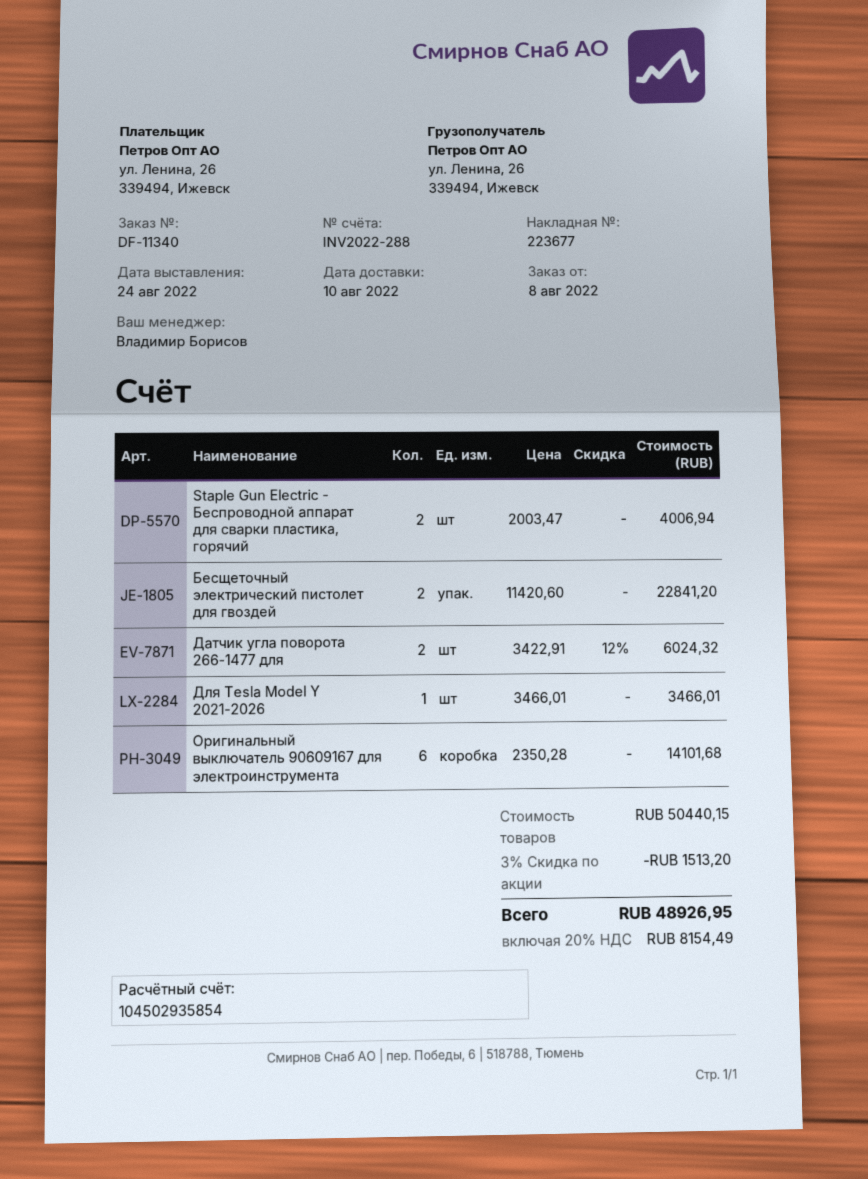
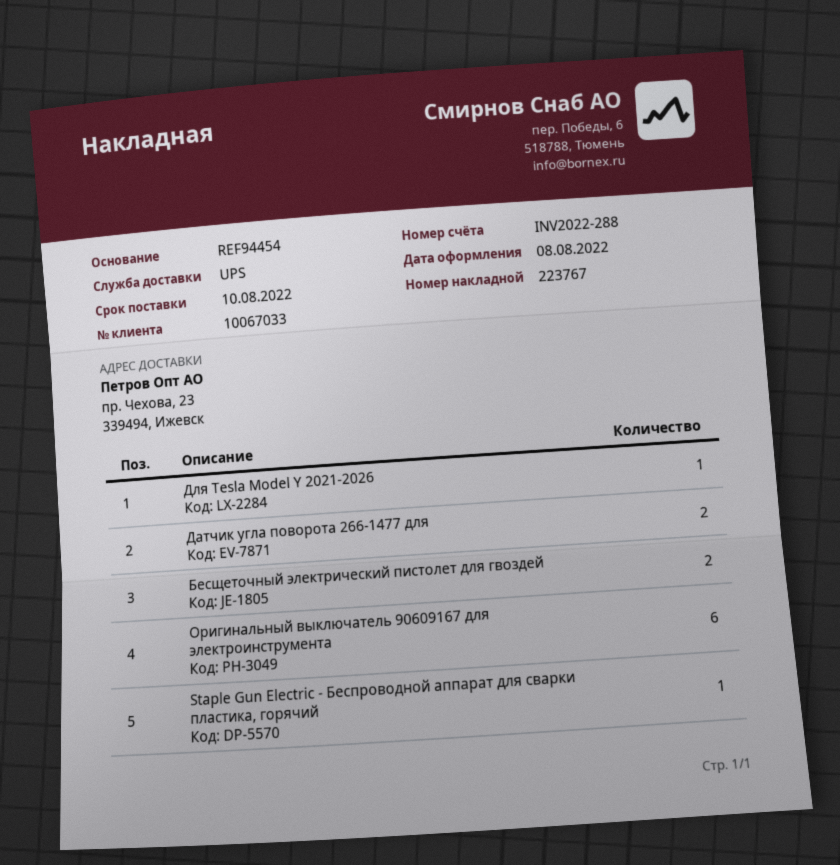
delivery note number: 223677 -> 223767
ship to: ул. Ленина, 26, 339494, Ижевск -> пр. Чехова, 23, 339494, Ижевск
Staple Gun Electric - Беспроводной аппарат для сварки пластика, горячий: 2 -> 1

